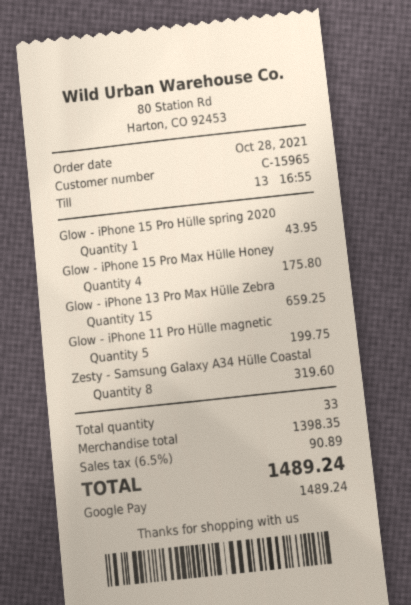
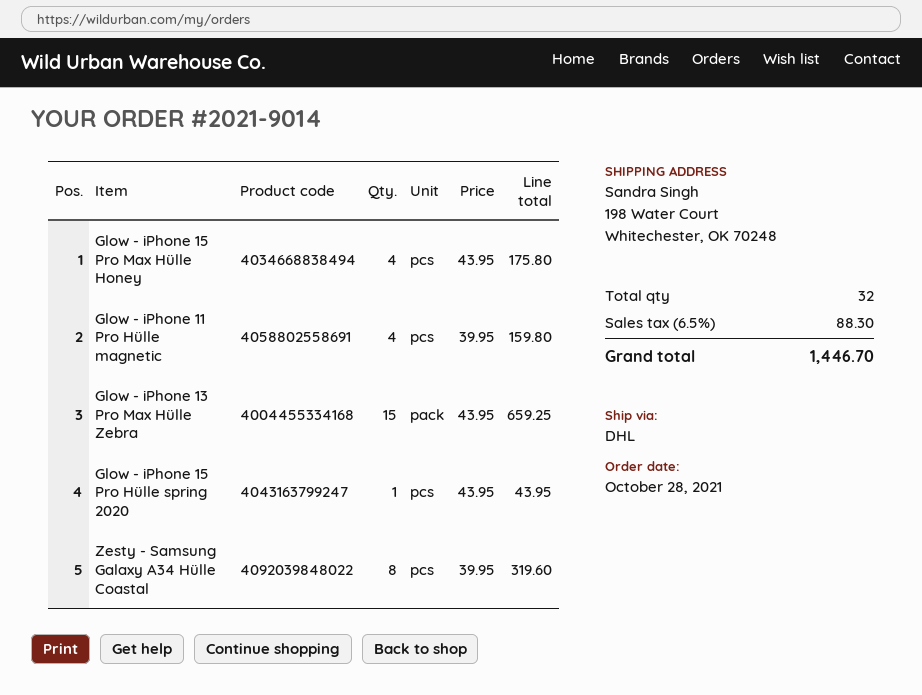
Glow - iPhone 11 Pro Hülle magnetic: 5 for 199.75 -> 4 for 159.80
total quantity: 33 -> 32
tax: 6.5% = 90.89 -> 6.5% = 88.30
total: 1489.24 -> 1446.70

